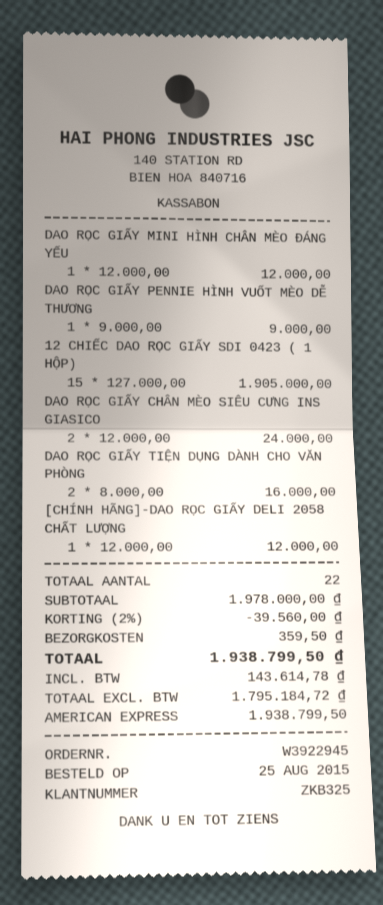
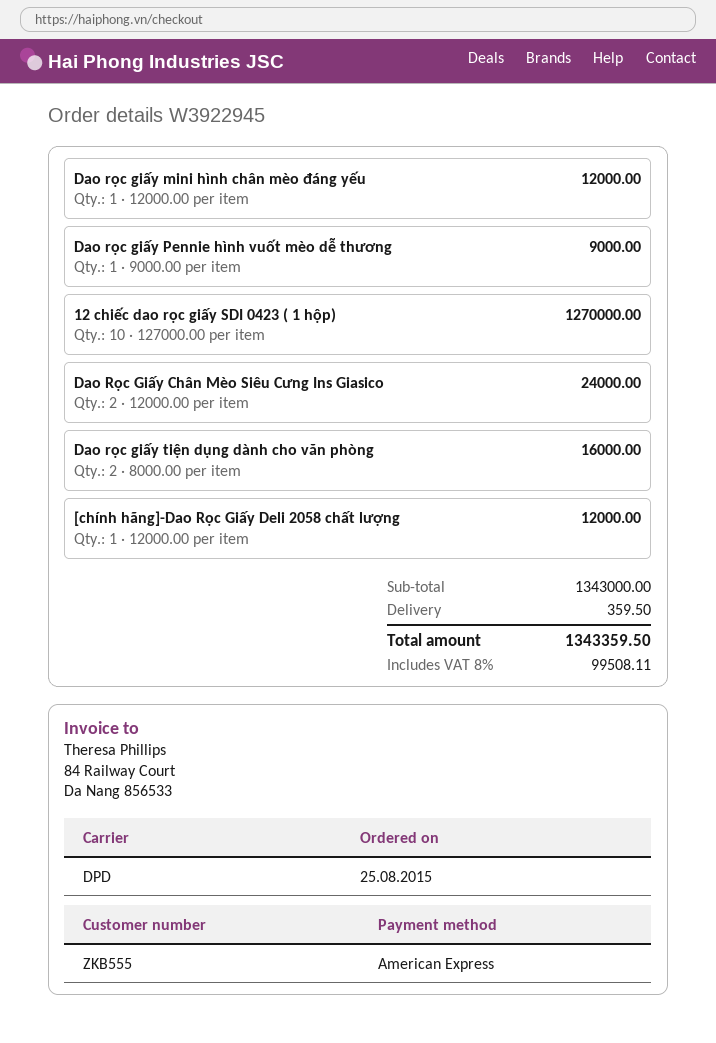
customer number: ZKB325 -> ZKB555
12 CHIẾC DAO RỌC GIẤY SDI 0423 ( 1 HỘP): 15 x 127000.00 = 1905000.00 -> 10 x 127000.00 = 1270000.00
subtotal: 1978000.00 -> 1343000.00
discount: 2% = 39560.00 -> none
tax: 143614.78 -> 99508.11
total: 1938799.50 -> 1343359.50

